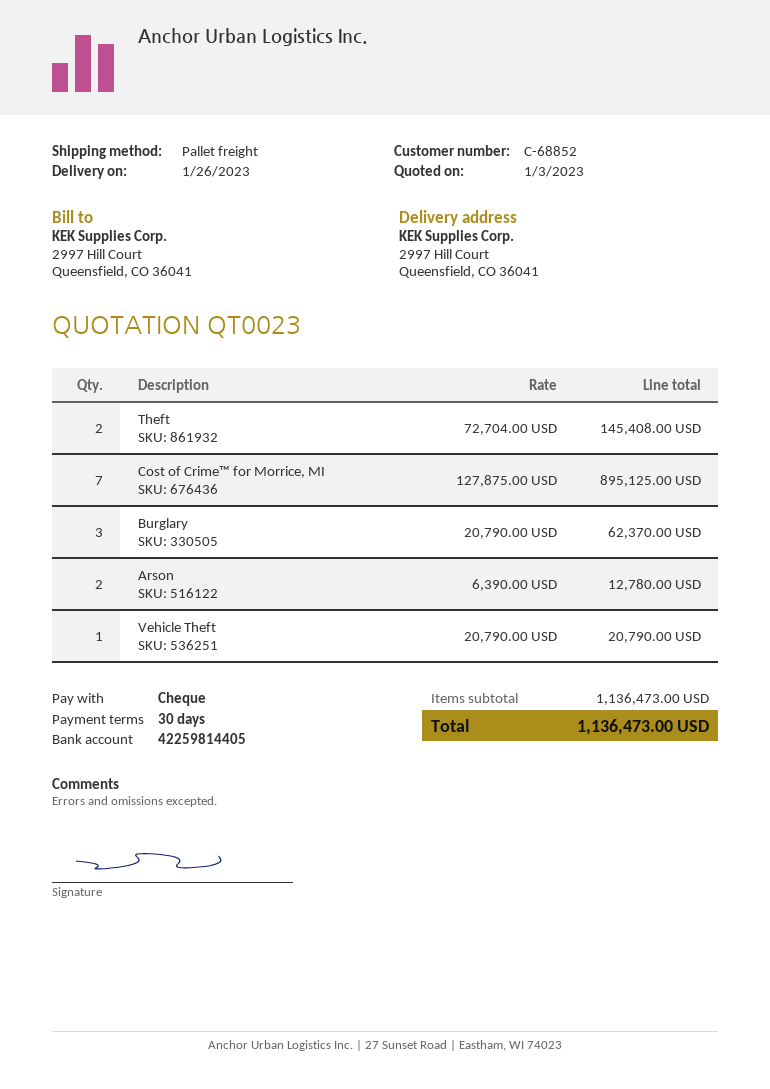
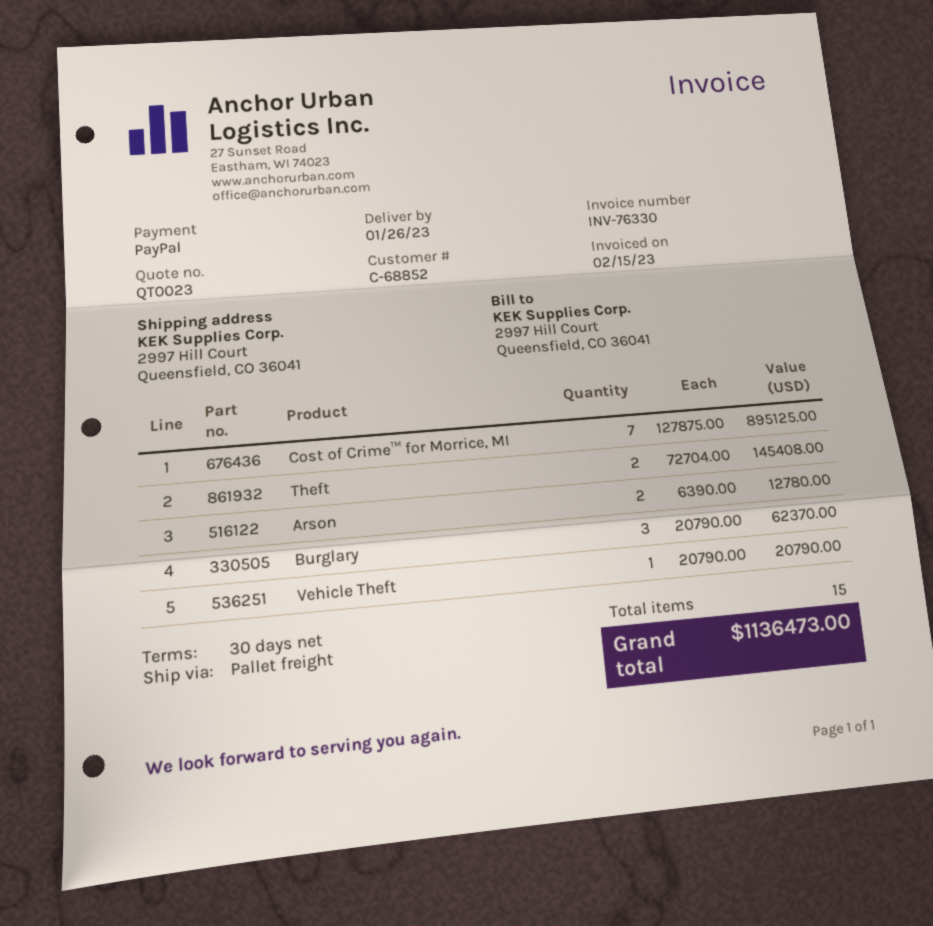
payment method: cheque -> PayPal

